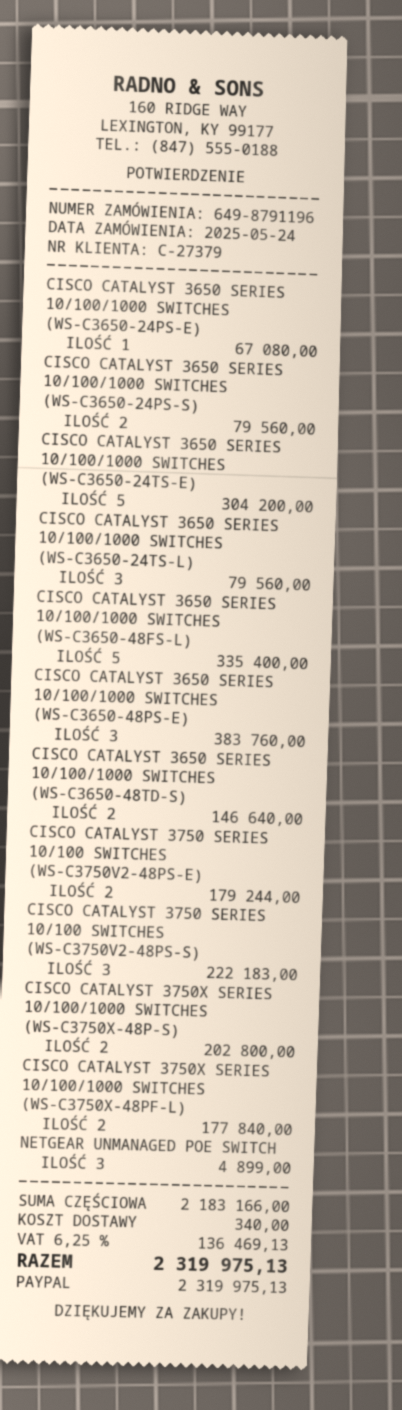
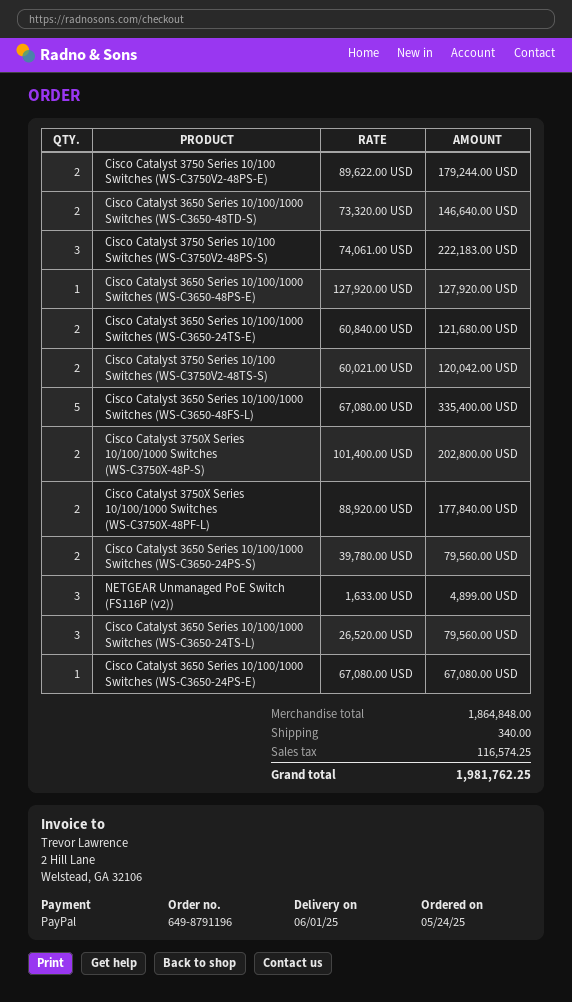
CISCO CATALYST 3650 SERIES 10/100/1000 SWITCHES (WS-C3650-24TS-E): 5 for 304200.00 -> 2 for 121680.00
CISCO CATALYST 3650 SERIES 10/100/1000 SWITCHES (WS-C3650-48PS-E): 3 for 383760.00 -> 1 for 127920.00
Cisco Catalyst 3750 Series 10/100 Switches (WS-C3750V2-48TS-S): none -> 2 for 120042.00
subtotal: 2183166.00 -> 1864848.00
tax: 136469.13 -> 116574.25
total: 2319975.13 -> 1981762.25

